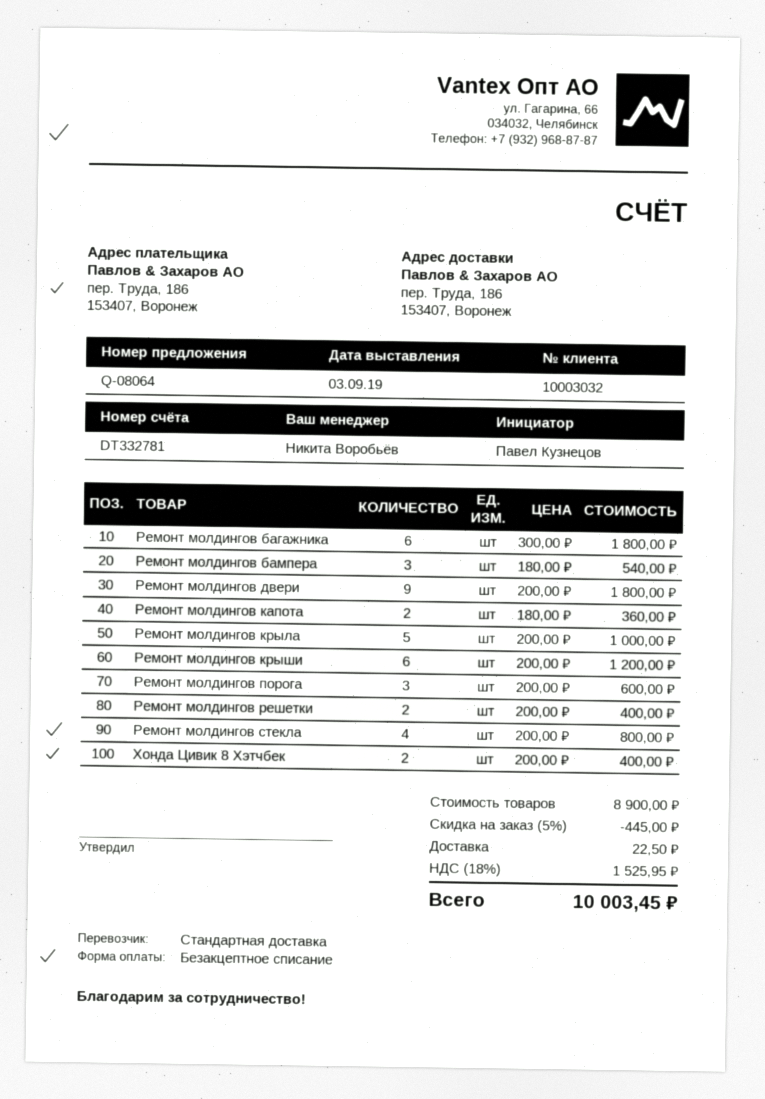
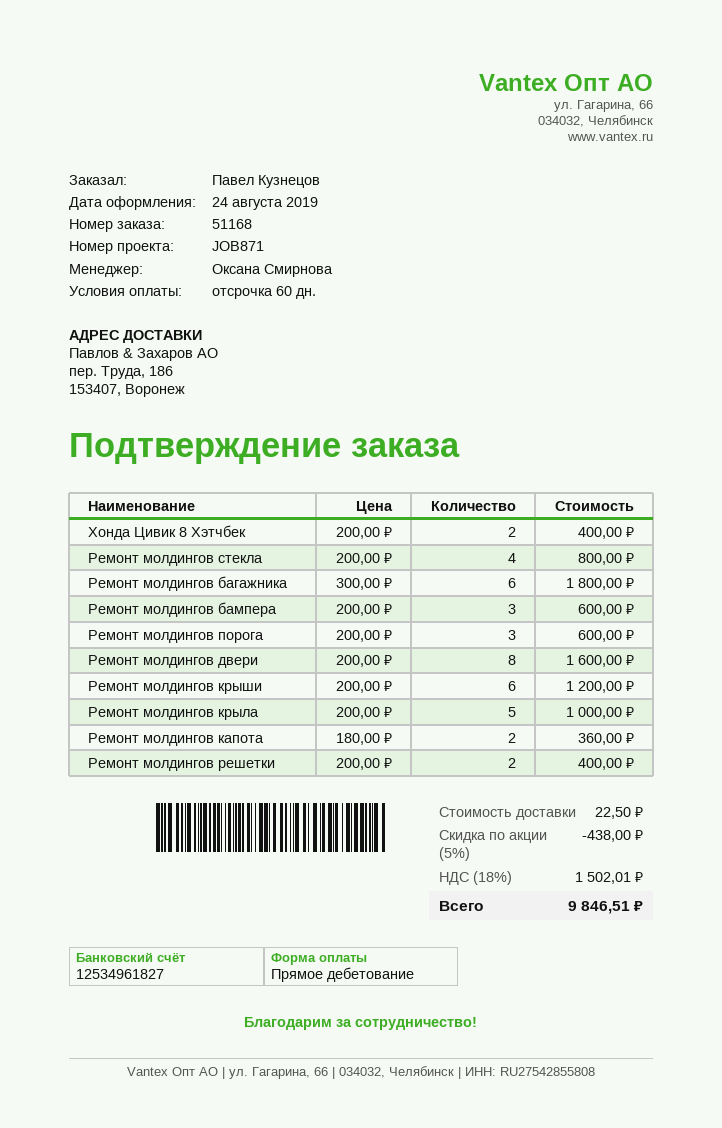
sales rep: Никита Воробьёв -> Оксана Смирнова
Ремонт молдингов бампера: 3 x 180.00 = 540.00 -> 3 x 200.00 = 600.00
Ремонт молдингов двери: 9 x 200.00 = 1800.00 -> 8 x 200.00 = 1600.00
discount: 5% = 445.00 -> 5% = 438.00
tax: 18% = 1525.95 -> 18% = 1502.01
total: 10003.45 -> 9846.51

